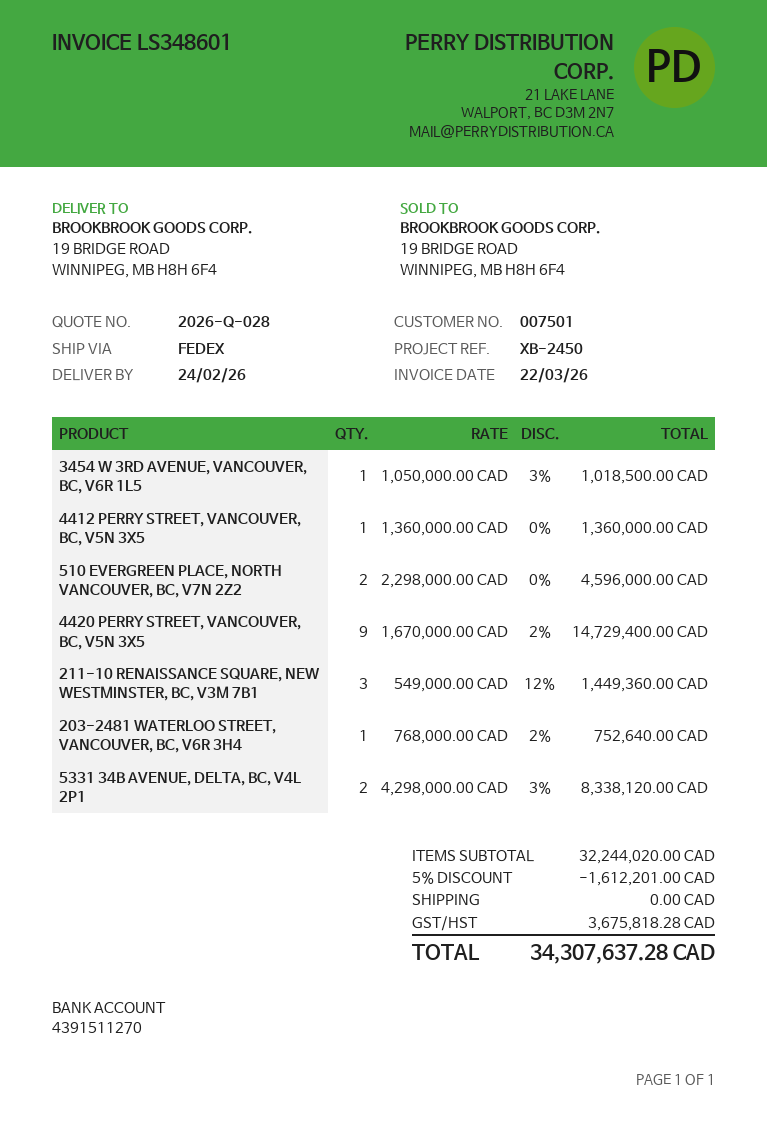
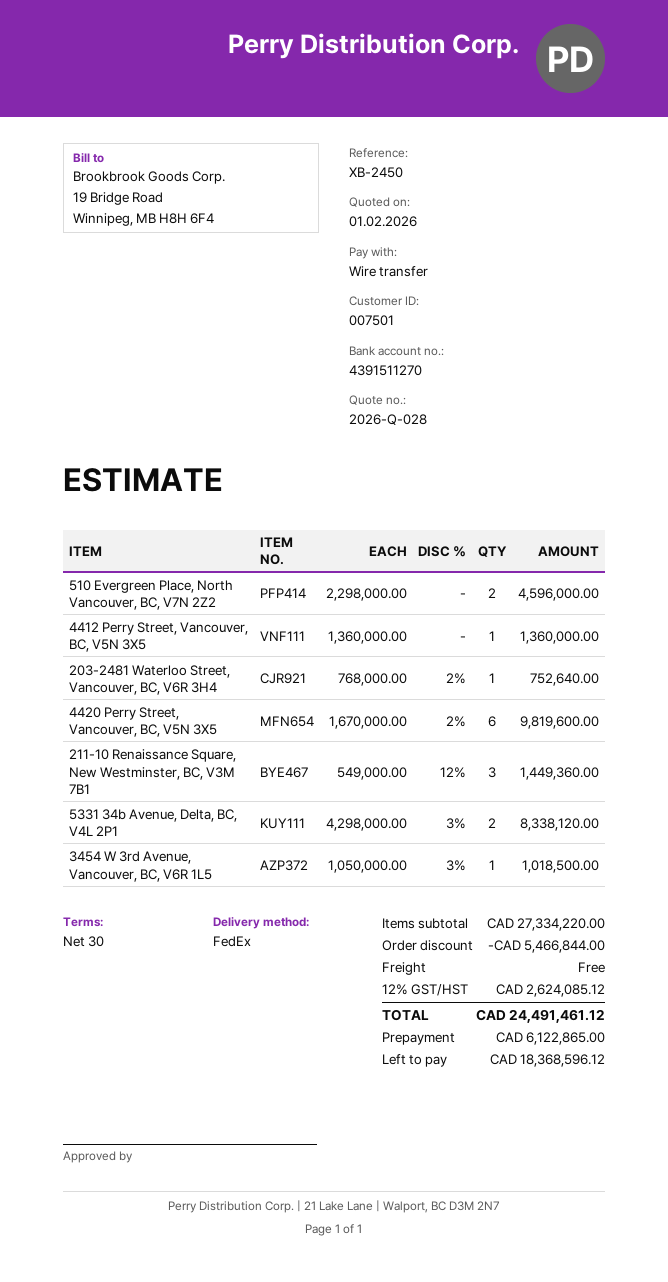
4420 PERRY STREET, VANCOUVER, BC, V5N 3X5: 9 x 1670000.00 - 2% = 14729400.00 -> 6 x 1670000.00 - 2% = 9819600.00
subtotal: 32244020.00 -> 27334220.00
discount: 1612201.00 -> 5466844.00
tax: 3675818.28 -> 2624085.12
total: 34307637.28 -> 24491461.12

